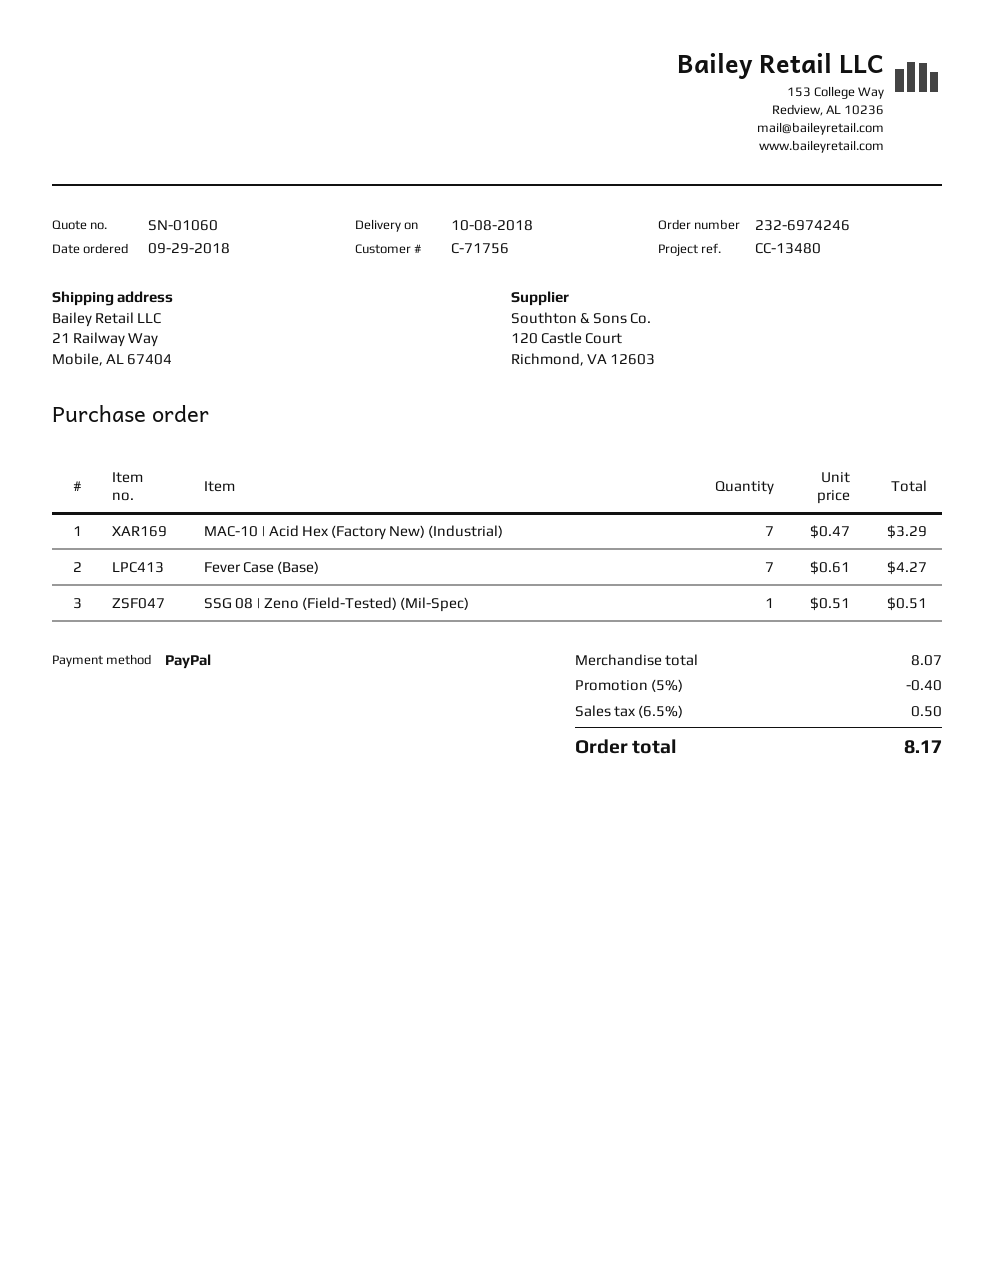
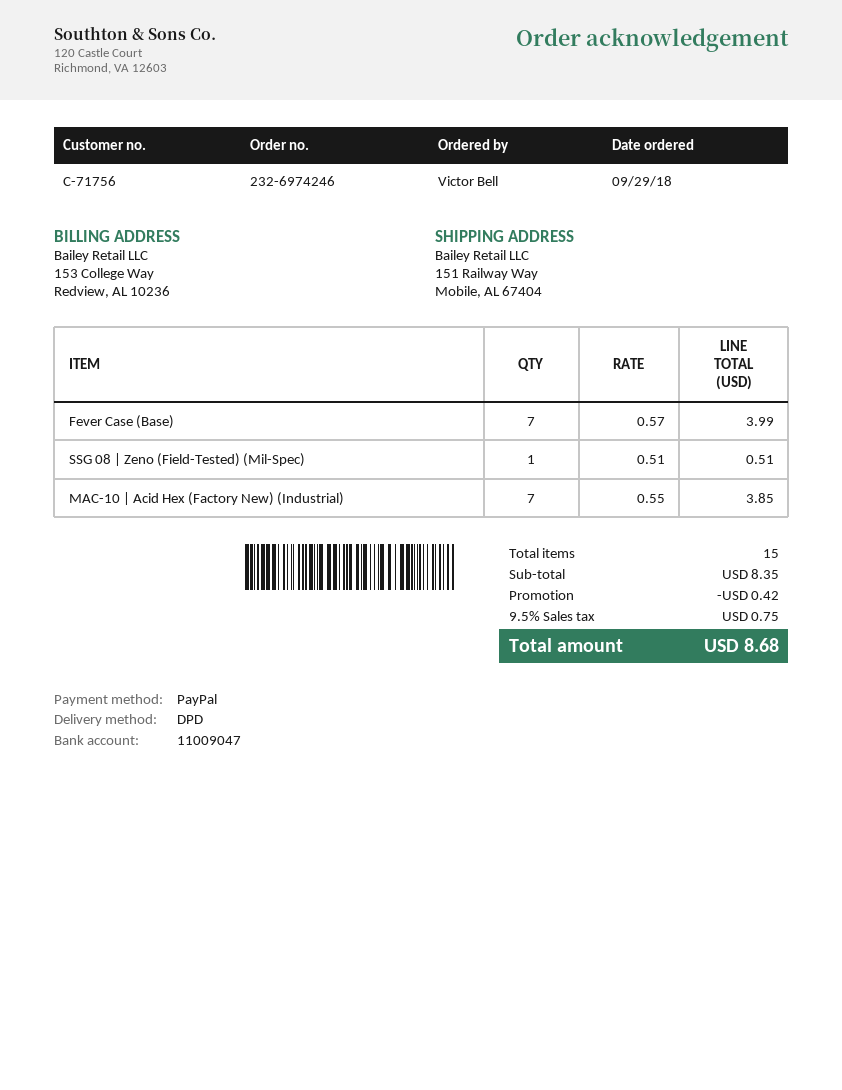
ship to: 21 Railway Way, Mobile, AL 67404 -> 151 Railway Way, Mobile, AL 67404
MAC-10 | Acid Hex (Factory New) (Industrial): 7 x 0.47 = 3.29 -> 7 x 0.55 = 3.85
Fever Case (Base): 7 x 0.61 = 4.27 -> 7 x 0.57 = 3.99
subtotal: 8.07 -> 8.35
discount: 0.40 -> 0.42
tax: 6.5% = 0.50 -> 9.5% = 0.75
total: 8.17 -> 8.68

